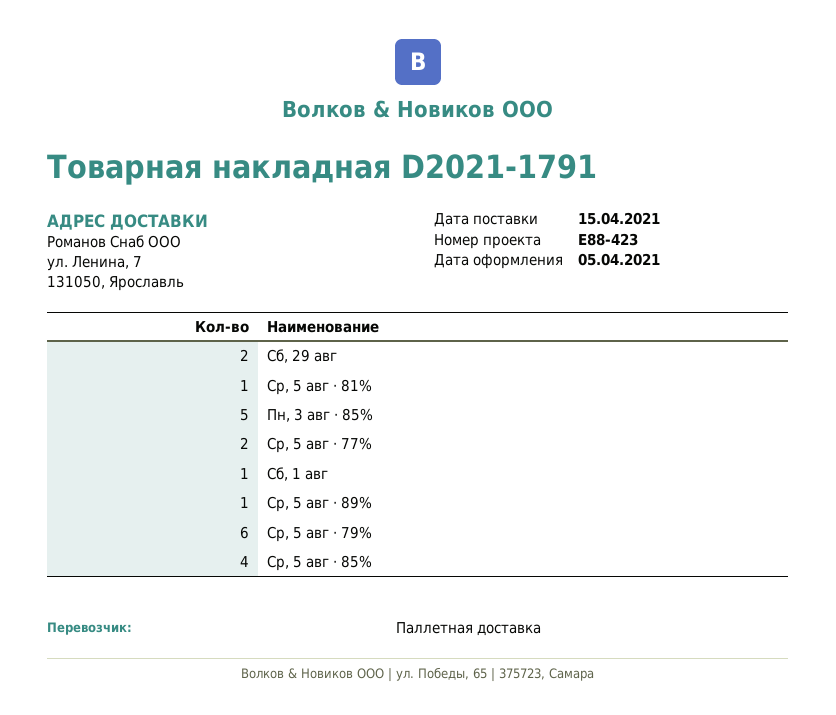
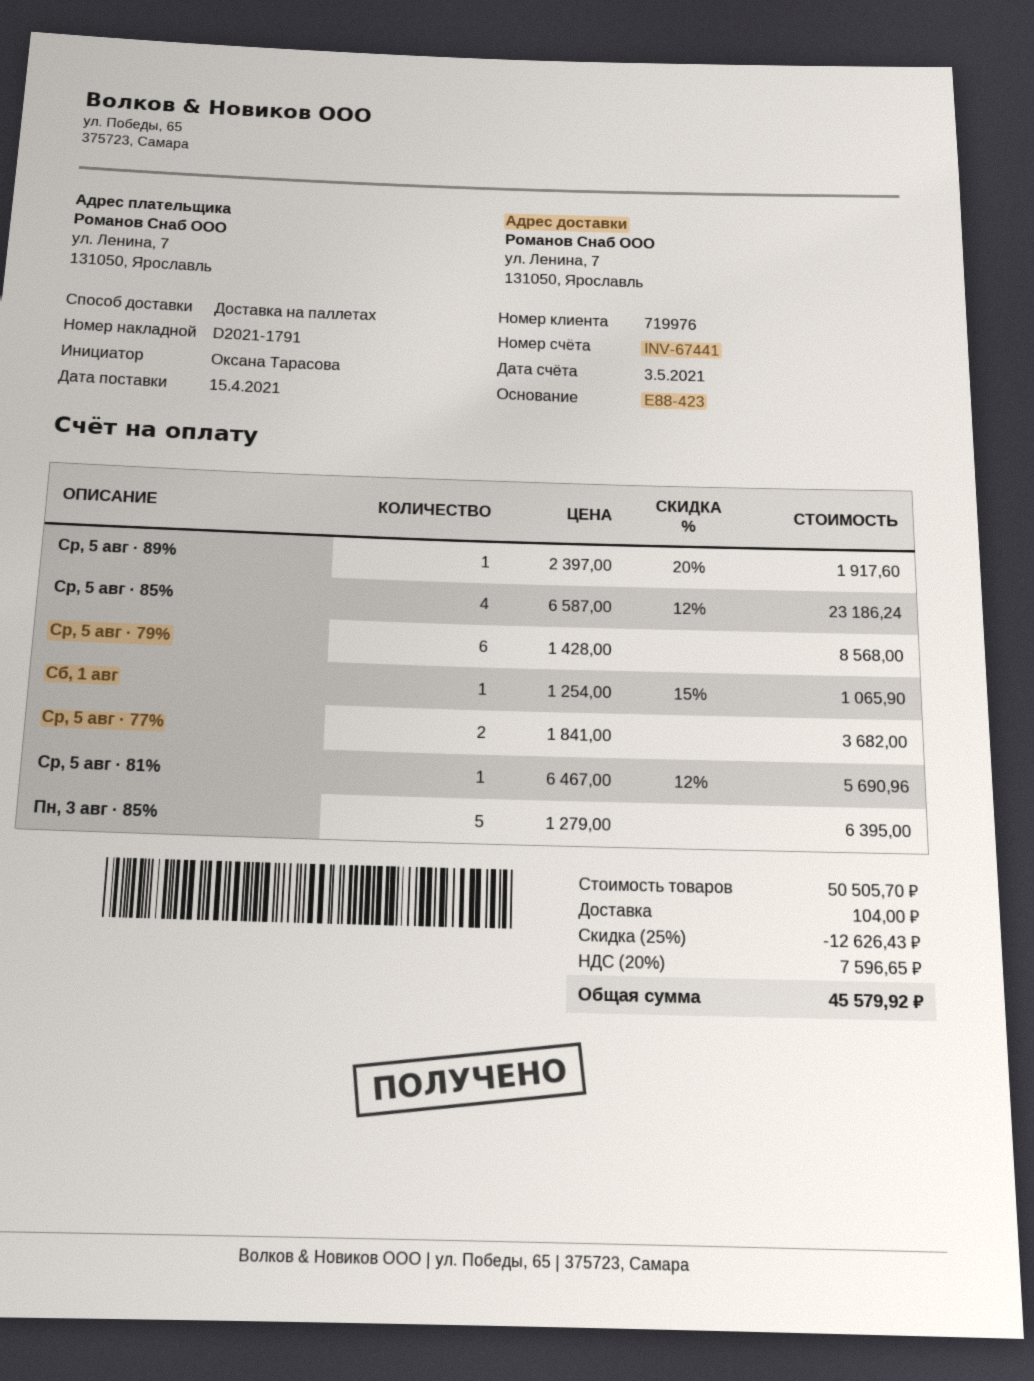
Сб, 29 авг: 2 -> none

